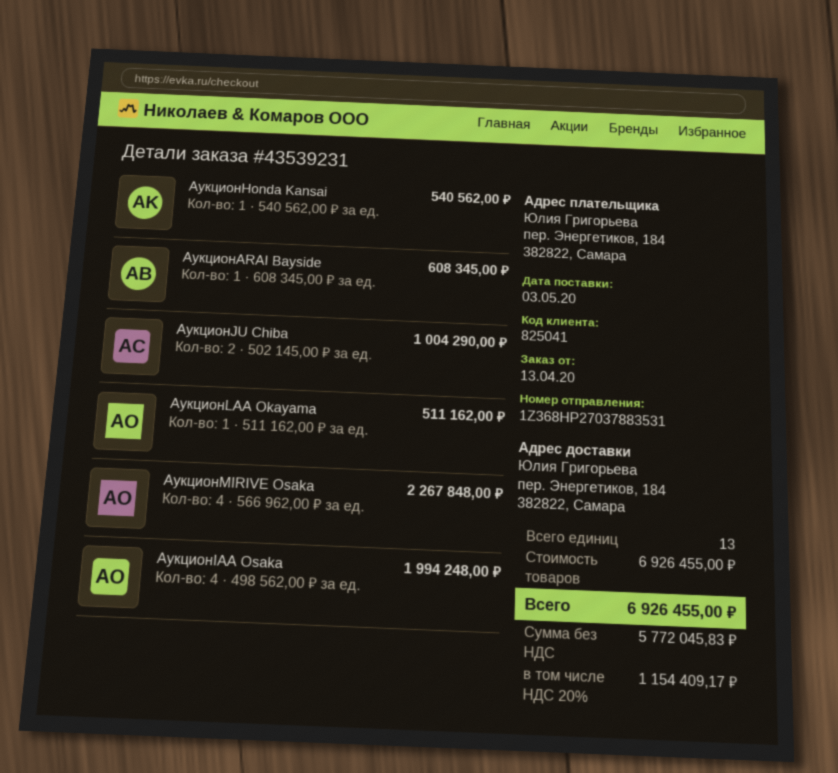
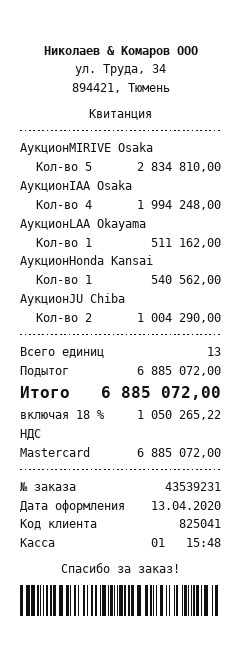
АукционARAI Bayside: 1 for 608345.00 -> none
АукционMIRIVE Osaka: 4 for 2267848.00 -> 5 for 2834810.00
subtotal: 6926455.00 -> 6885072.00
tax: 20% = 1154409.17 -> 18% = 1050265.22
total: 6926455.00 -> 6885072.00

